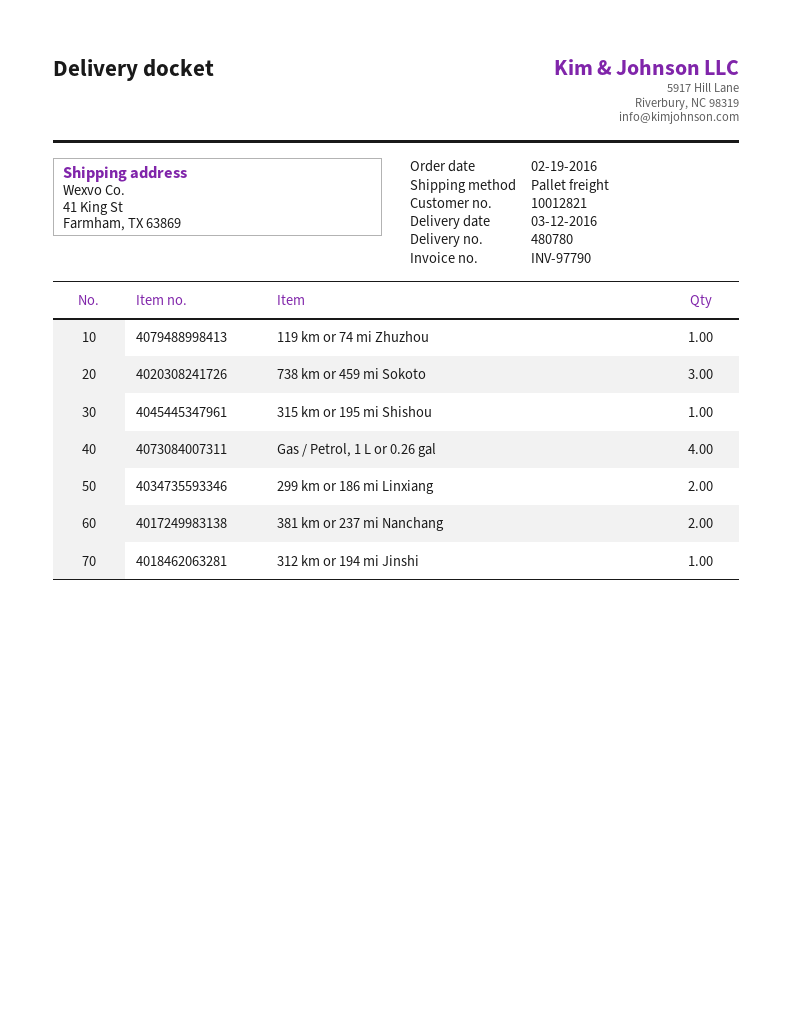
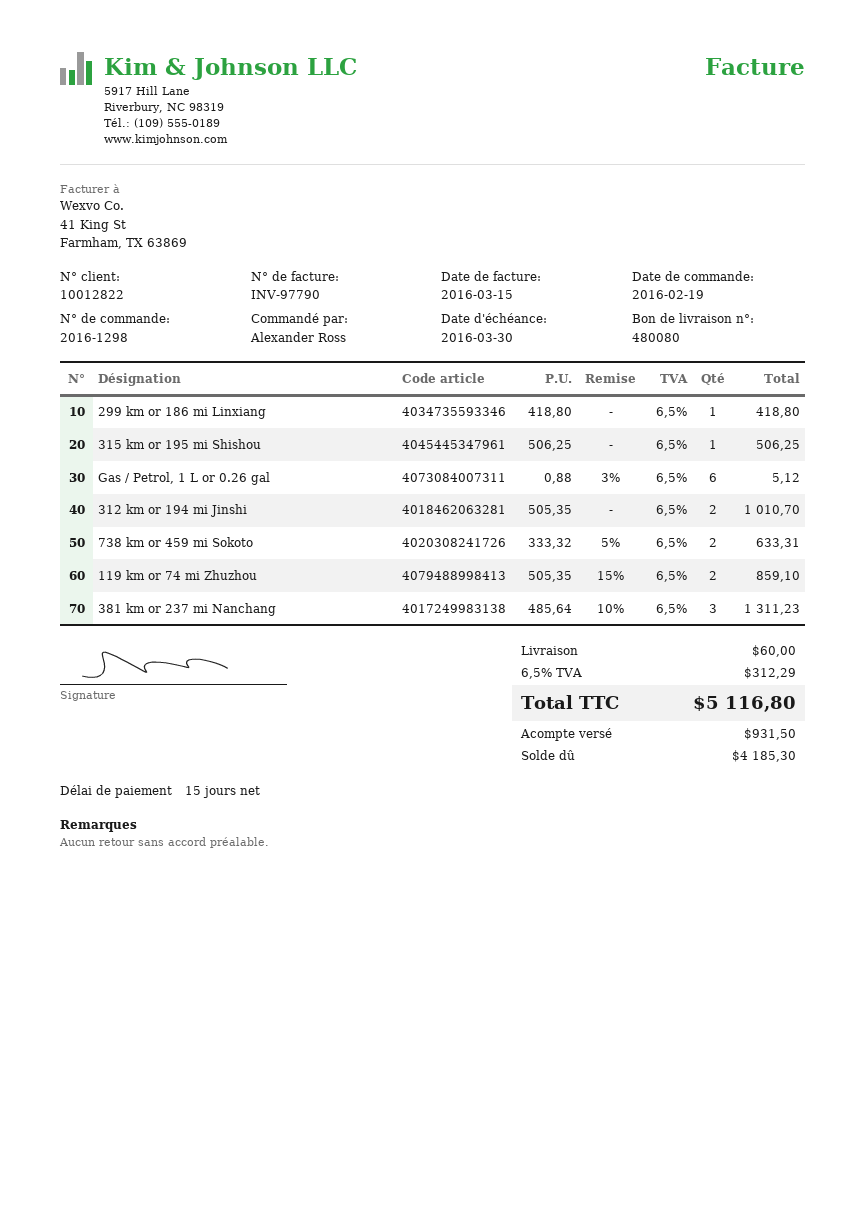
delivery note number: 480780 -> 480080
customer number: 10012821 -> 10012822
119 km or 74 mi Zhuzhou: 1 -> 2
738 km or 459 mi Sokoto: 3 -> 2
Gas / Petrol, 1 L or 0.26 gal: 4 -> 6
299 km or 186 mi Linxiang: 2 -> 1
381 km or 237 mi Nanchang: 2 -> 3
312 km or 194 mi Jinshi: 1 -> 2

